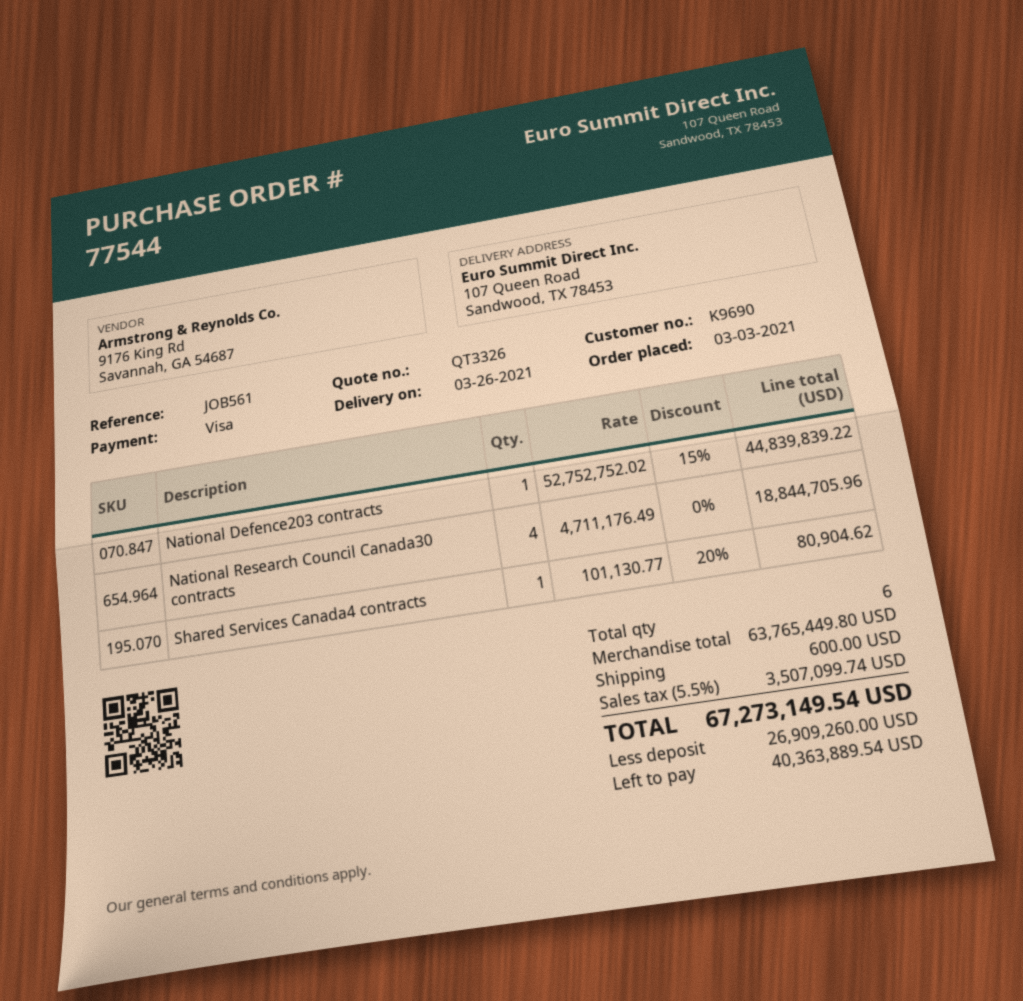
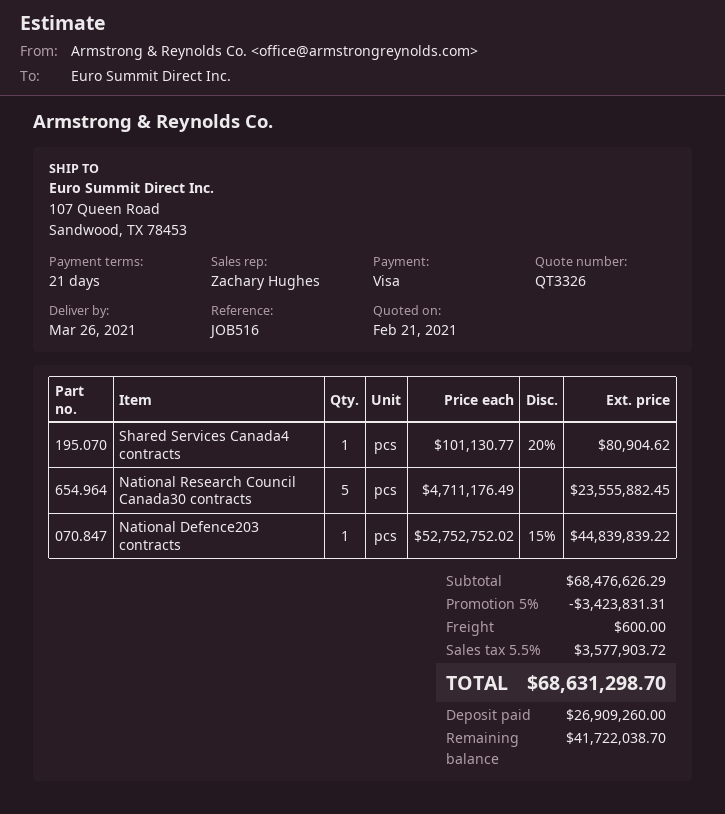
reference: JOB561 -> JOB516
National Research Council Canada30 contracts: 4 x 4711176.49 = 18844705.96 -> 5 x 4711176.49 = 23555882.45
subtotal: 63765449.80 -> 68476626.29
discount: none -> 5% = 3423831.31
tax: 5.5% = 3507099.74 -> 5.5% = 3577903.72
total: 67273149.54 -> 68631298.70
balance: 40363889.54 -> 41722038.70

